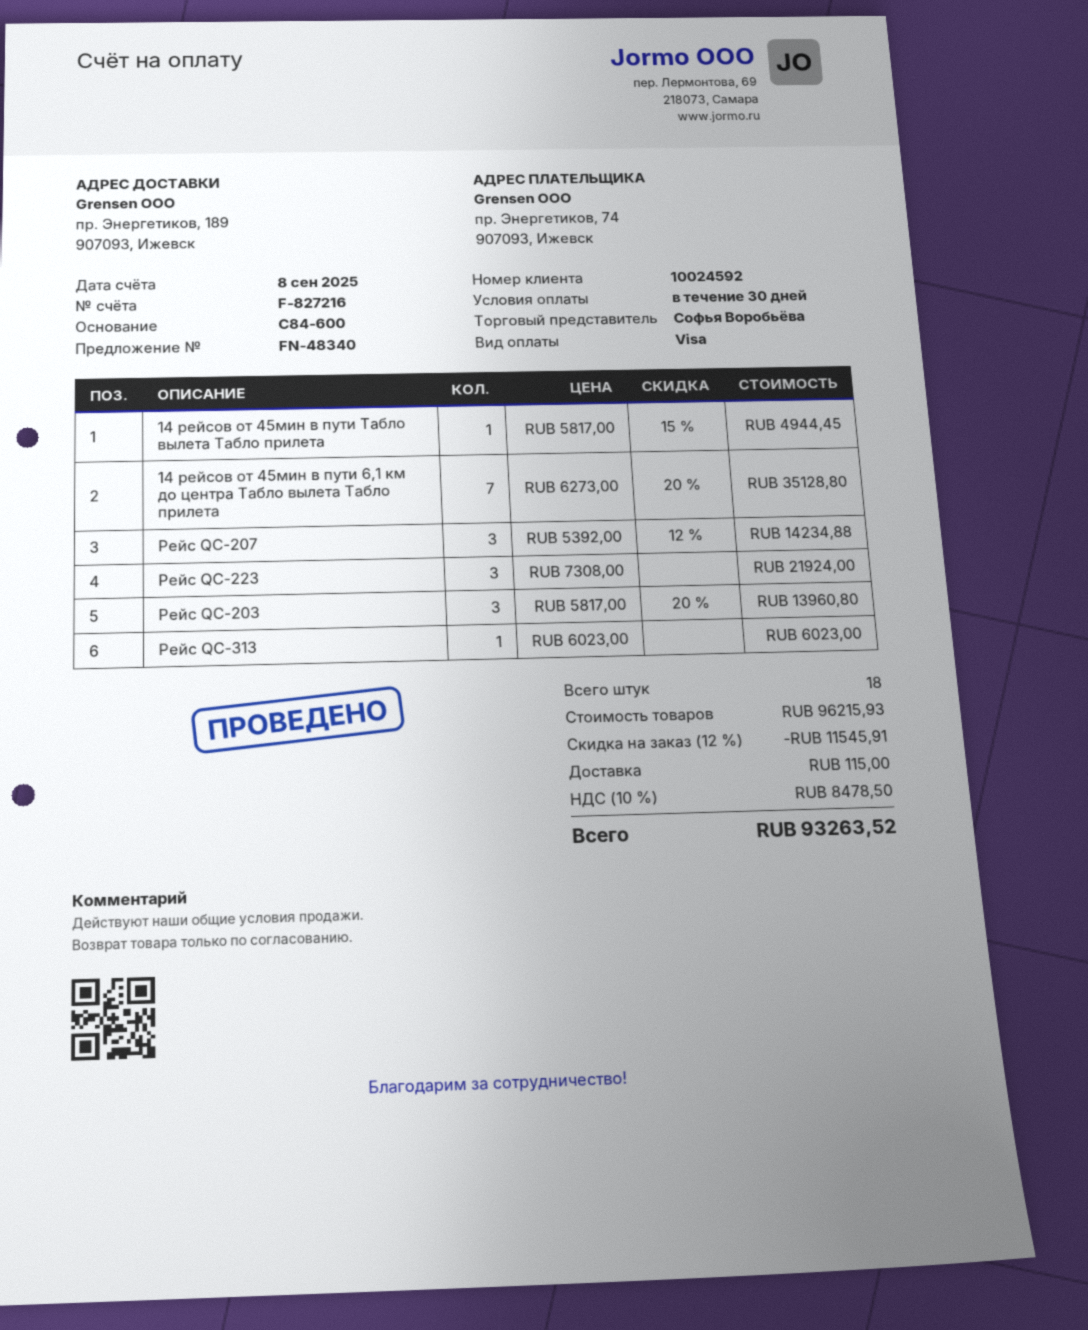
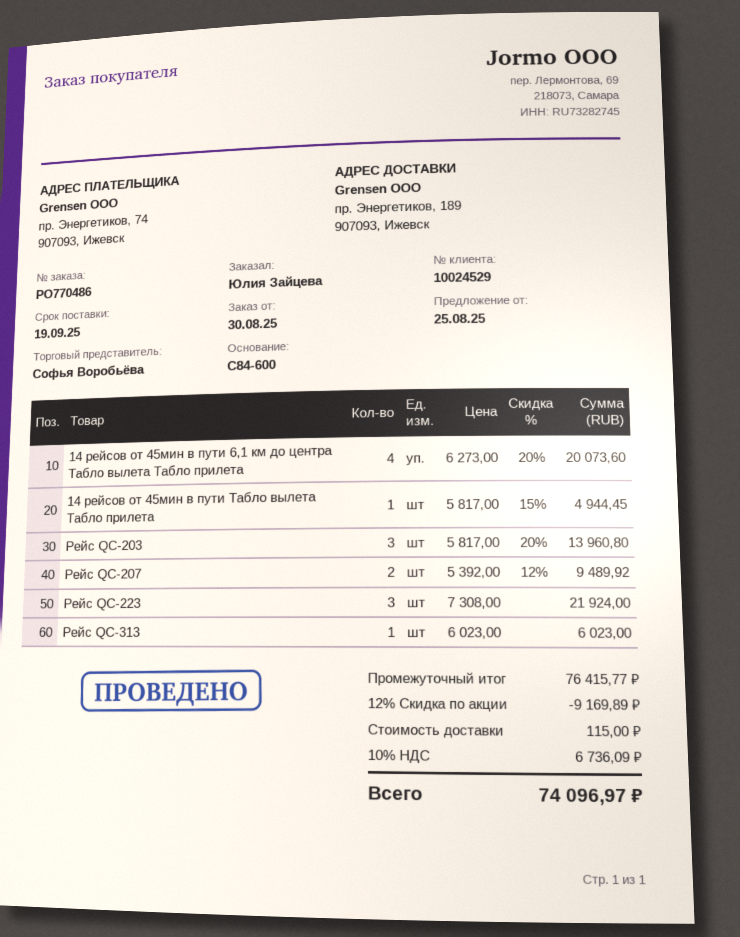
customer number: 10024592 -> 10024529
14 рейсов от 45мин в пути 6,1 км до центра Табло вылета Табло прилета: 7 x 6273.00 - 20% = 35128.80 -> 4 x 6273.00 - 20% = 20073.60
Рейс QC-207: 3 x 5392.00 - 12% = 14234.88 -> 2 x 5392.00 - 12% = 9489.92
subtotal: 96215.93 -> 76415.77
discount: 12% = 11545.91 -> 12% = 9169.89
tax: 10% = 8478.50 -> 10% = 6736.09
total: 93263.52 -> 74096.97

